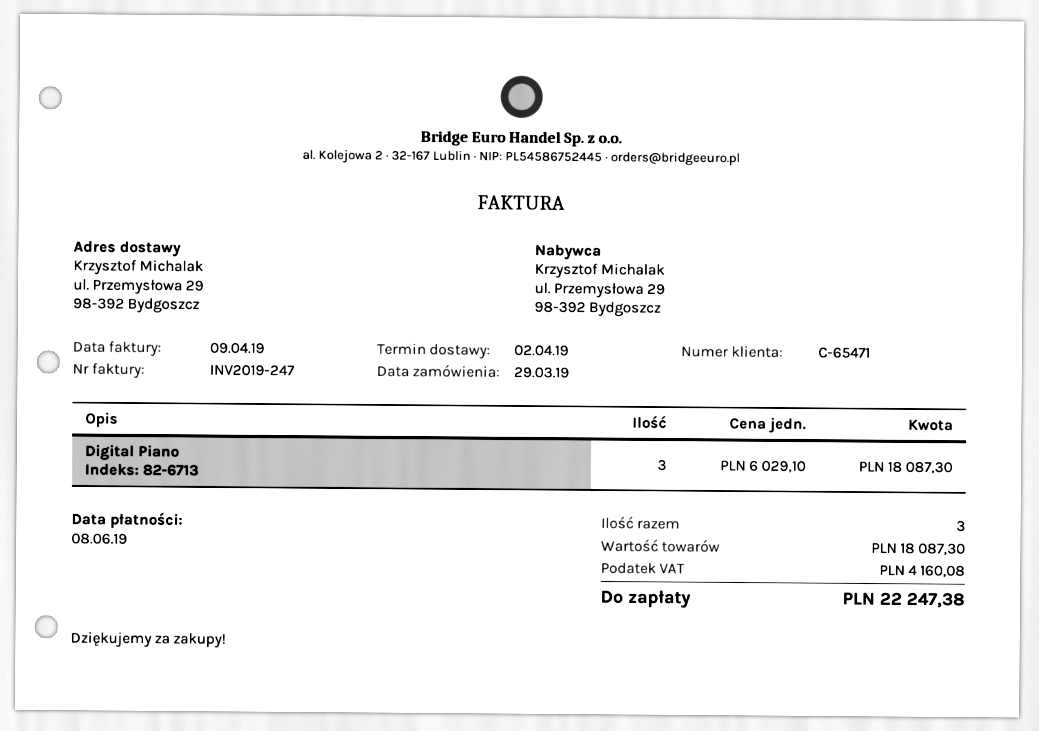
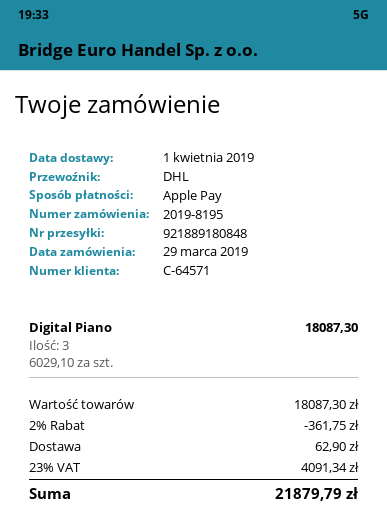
delivery date: 2019-04-02 -> 2019-04-01
customer number: C-65471 -> C-64571
discount: none -> 2% = 361.75
shipping: none -> 62.90
tax: 4160.08 -> 4091.34
total: 22247.38 -> 21879.79

